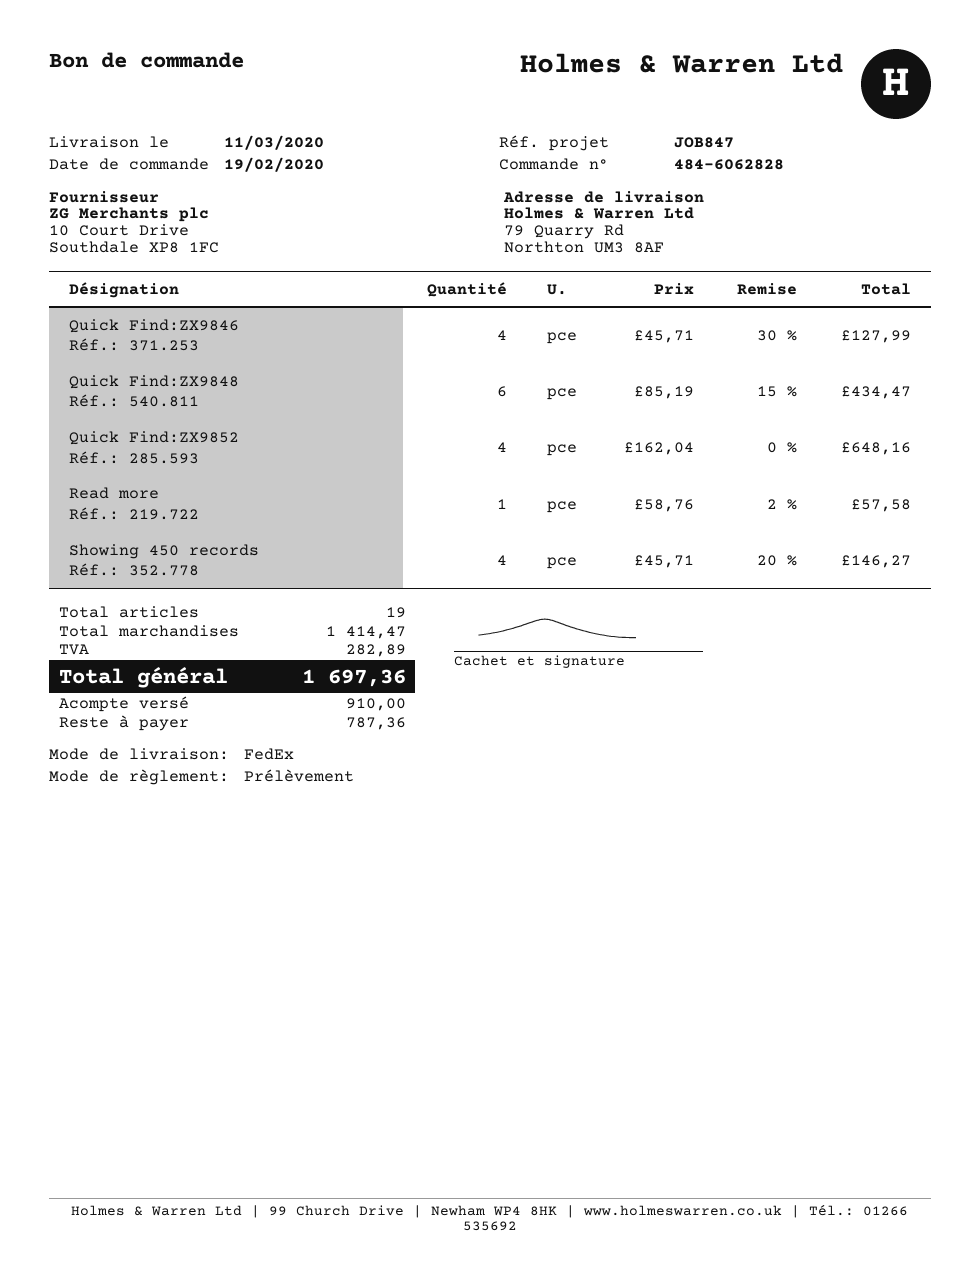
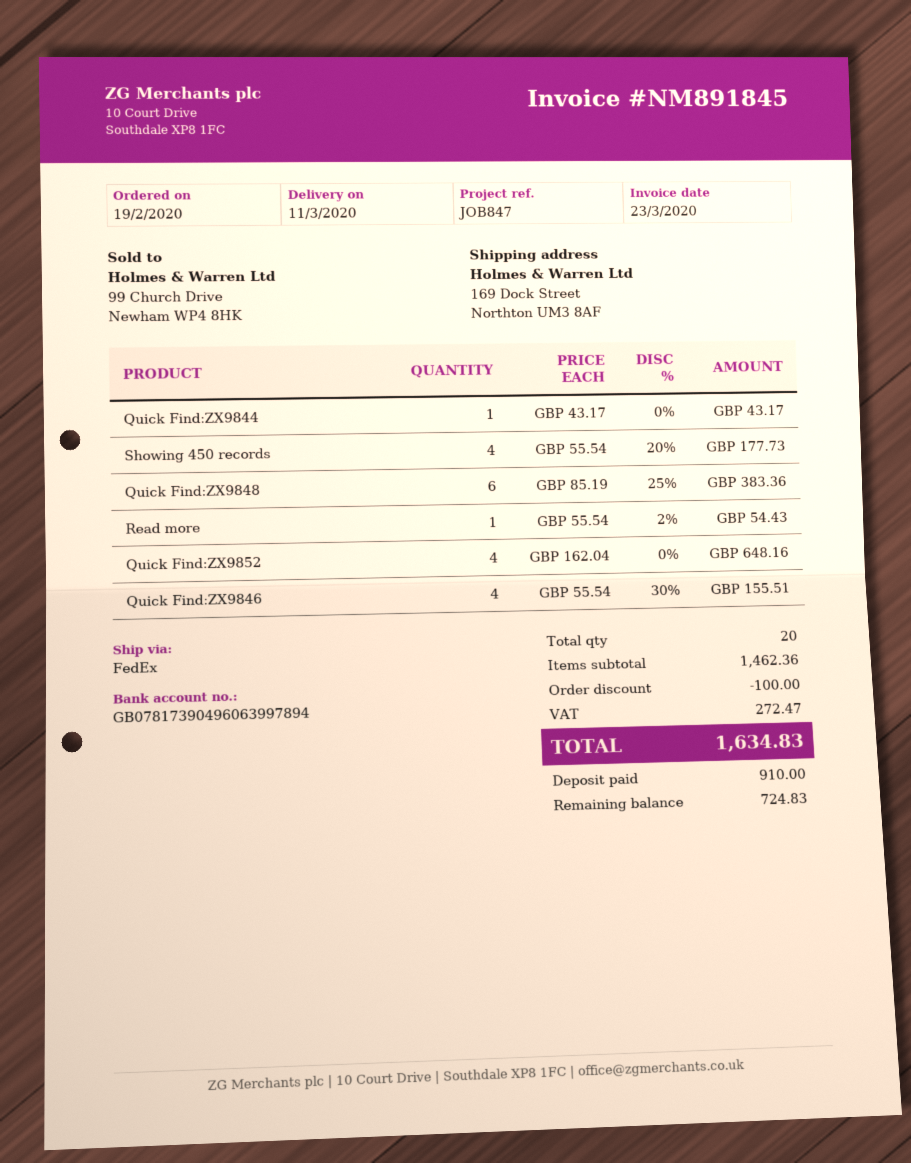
ship to: 79 Quarry Rd, Northton UM3 8AF -> 169 Dock Street, Northton UM3 8AF
Quick Find:ZX9846: 4 x 45.71 - 30% = 127.99 -> 4 x 55.54 - 30% = 155.51
Quick Find:ZX9848: 6 x 85.19 - 15% = 434.47 -> 6 x 85.19 - 25% = 383.36
Read more: 1 x 58.76 - 2% = 57.58 -> 1 x 55.54 - 2% = 54.43
Showing 450 records: 4 x 45.71 - 20% = 146.27 -> 4 x 55.54 - 20% = 177.73
Quick Find:ZX9844: none -> 1 x 43.17 = 43.17
total quantity: 19 -> 20
subtotal: 1414.47 -> 1462.36
discount: none -> 100.00
tax: 282.89 -> 272.47
total: 1697.36 -> 1634.83
balance: 787.36 -> 724.83

